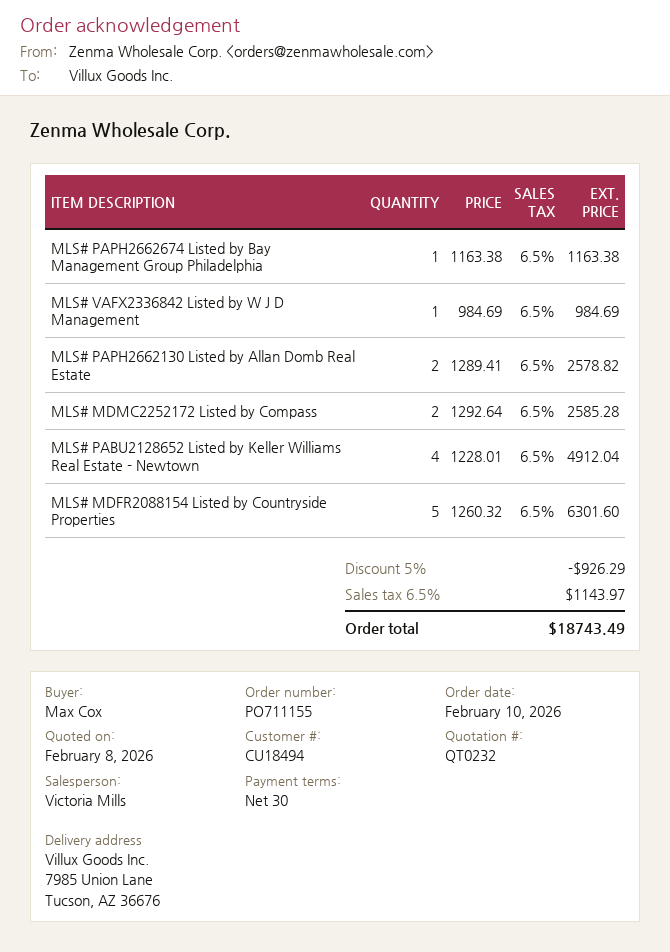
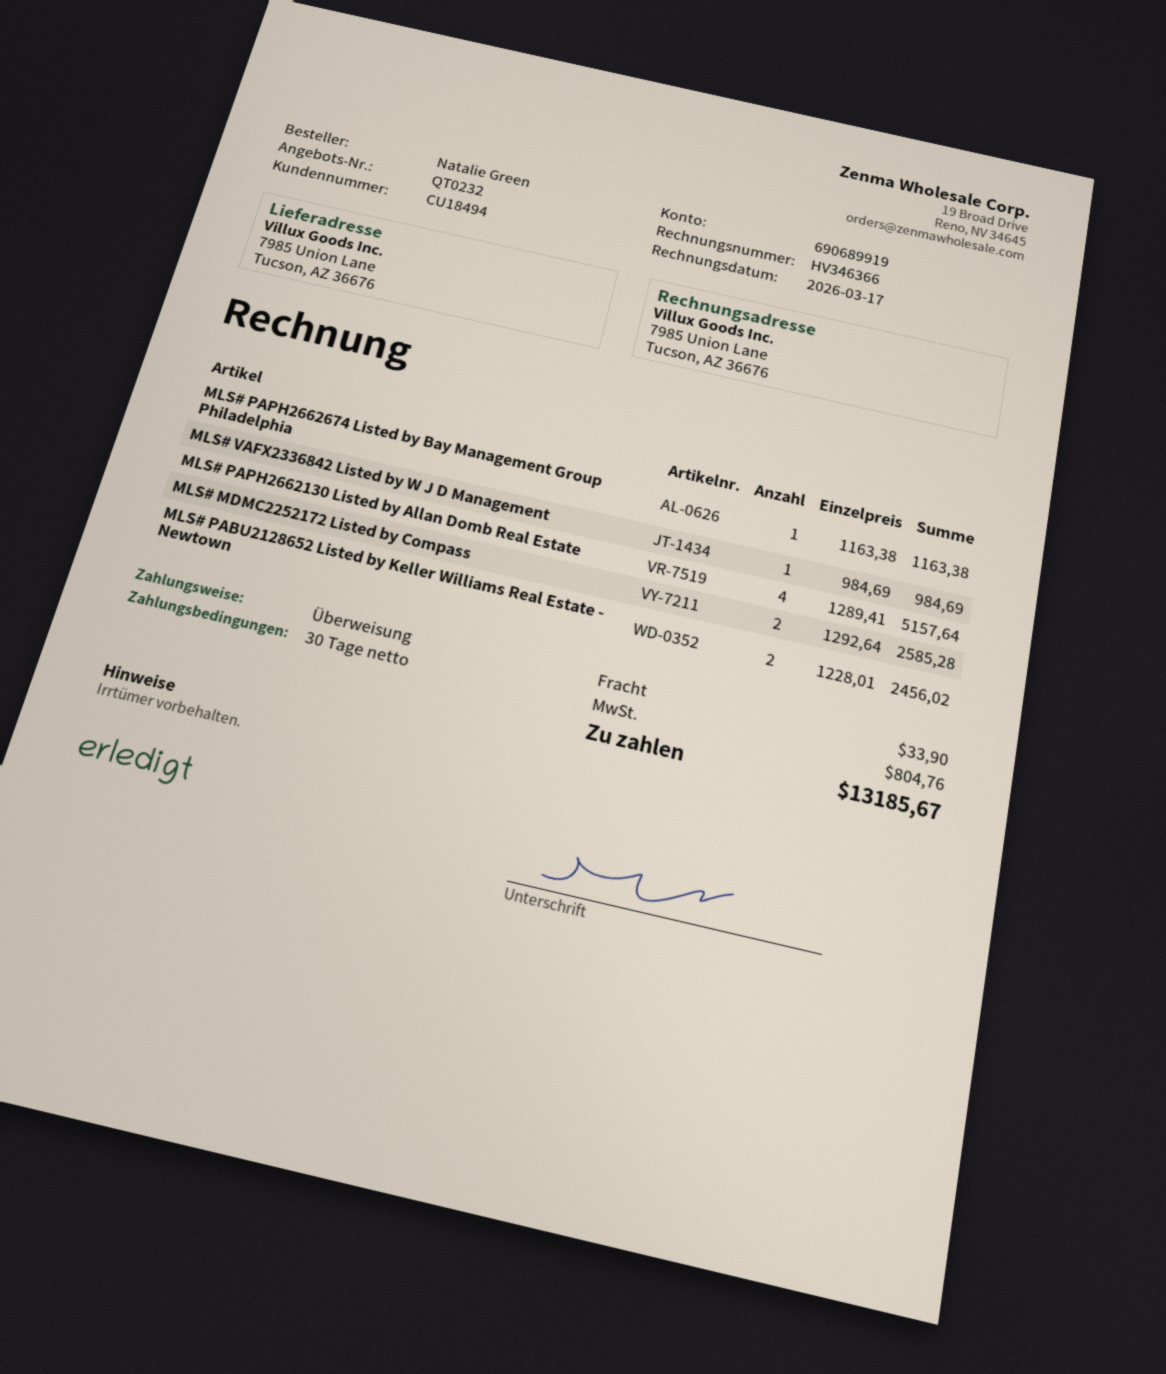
ordered by: Max Cox -> Natalie Green
MLS# PAPH2662130 Listed by Allan Domb Real Estate: 2 x 1289.41 = 2578.82 -> 4 x 1289.41 = 5157.64
MLS# PABU2128652 Listed by Keller Williams Real Estate - Newtown: 4 x 1228.01 = 4912.04 -> 2 x 1228.01 = 2456.02
MLS# MDFR2088154 Listed by Countryside Properties: 5 x 1260.32 = 6301.60 -> none
discount: 5% = 926.29 -> none
shipping: none -> 33.90
tax: 1143.97 -> 804.76
total: 18743.49 -> 13185.67

